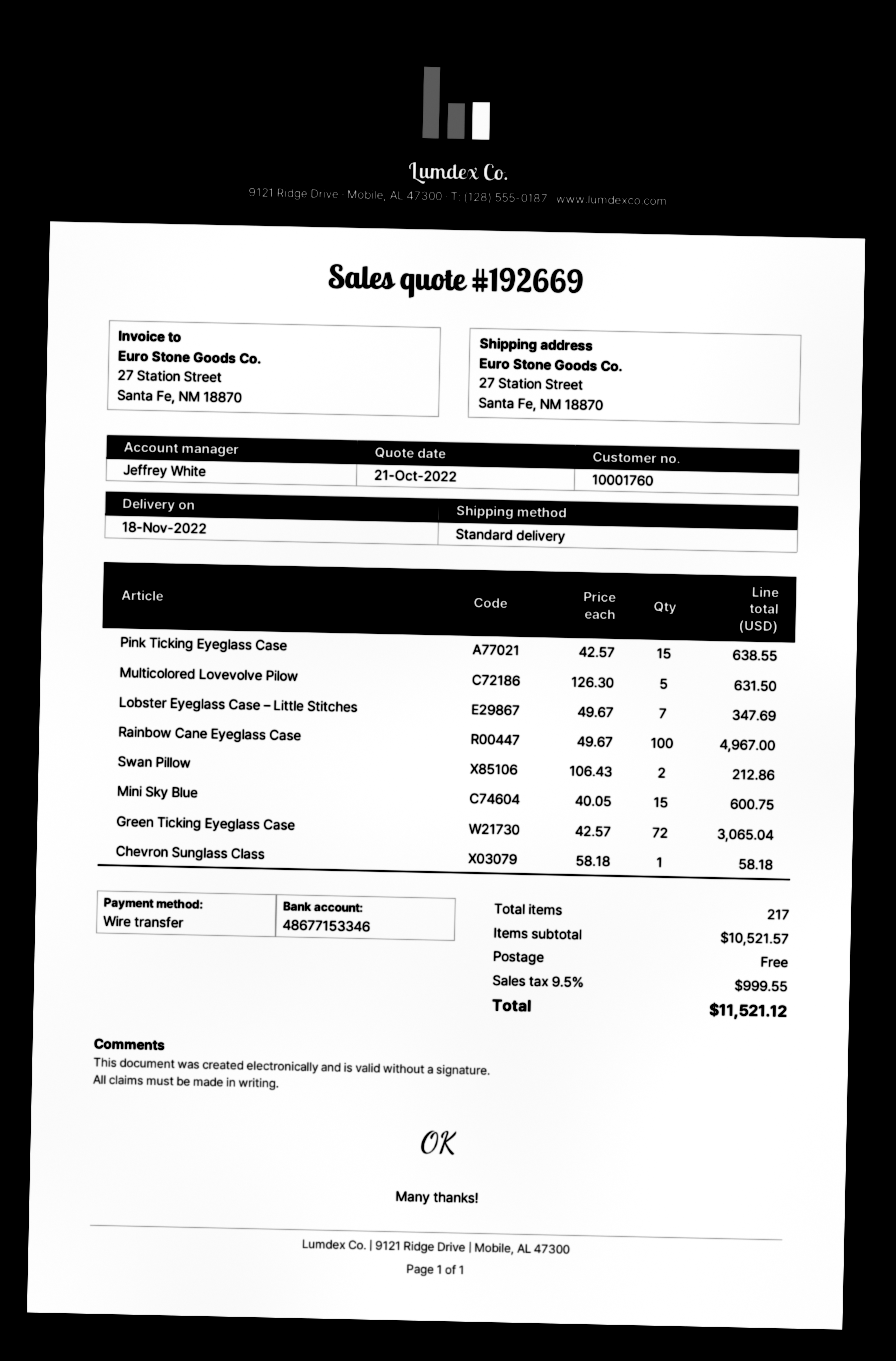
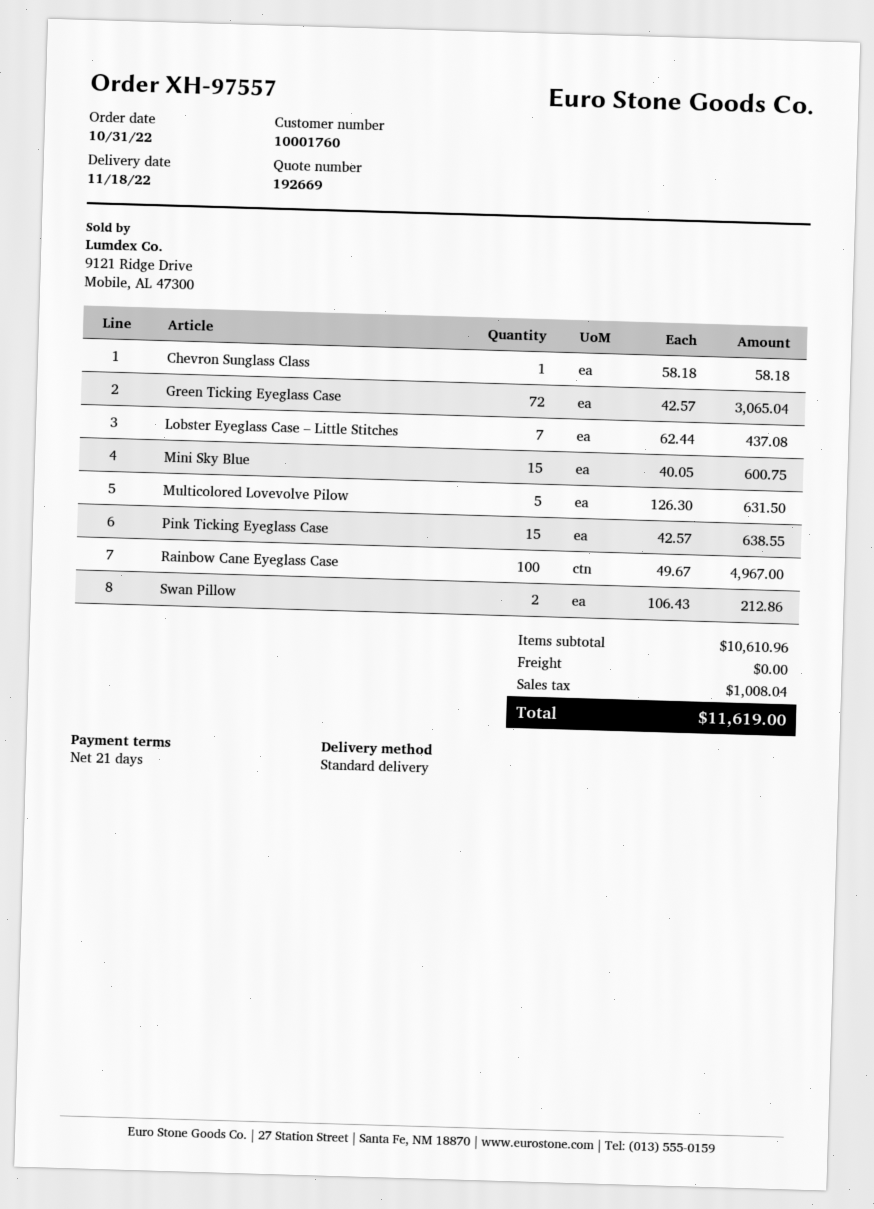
Lobster Eyeglass Case – Little Stitches: 7 x 49.67 = 347.69 -> 7 x 62.44 = 437.08
subtotal: 10521.57 -> 10610.96
tax: 999.55 -> 1008.04
total: 11521.12 -> 11619.00

